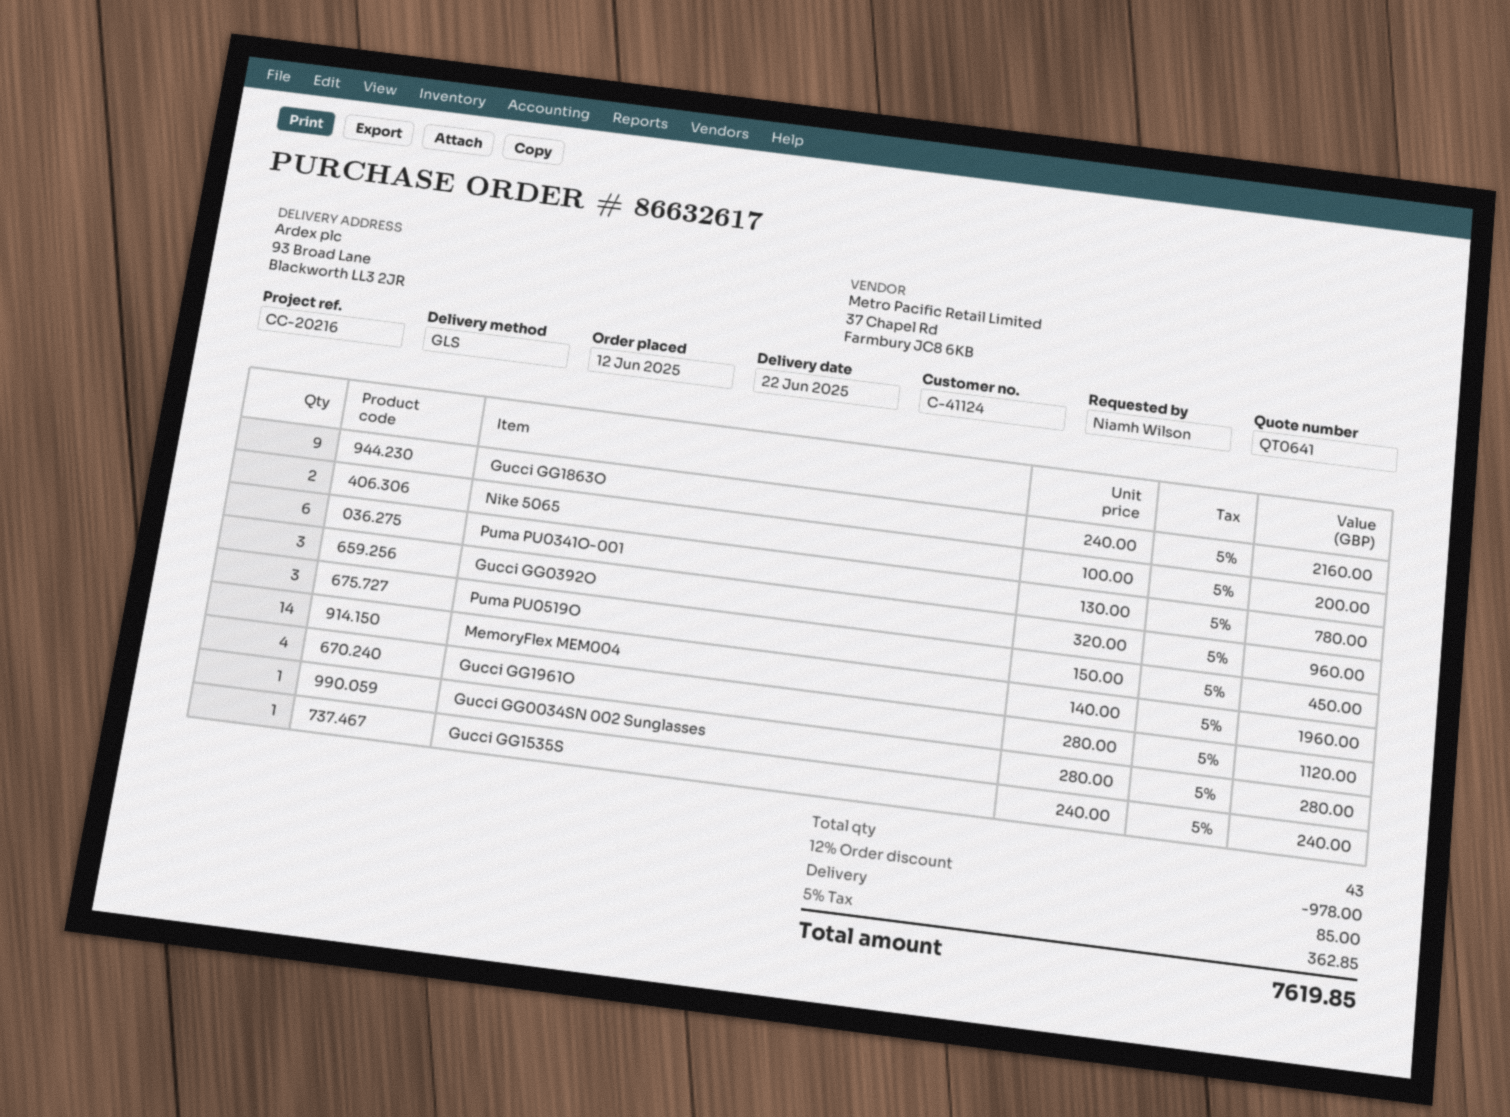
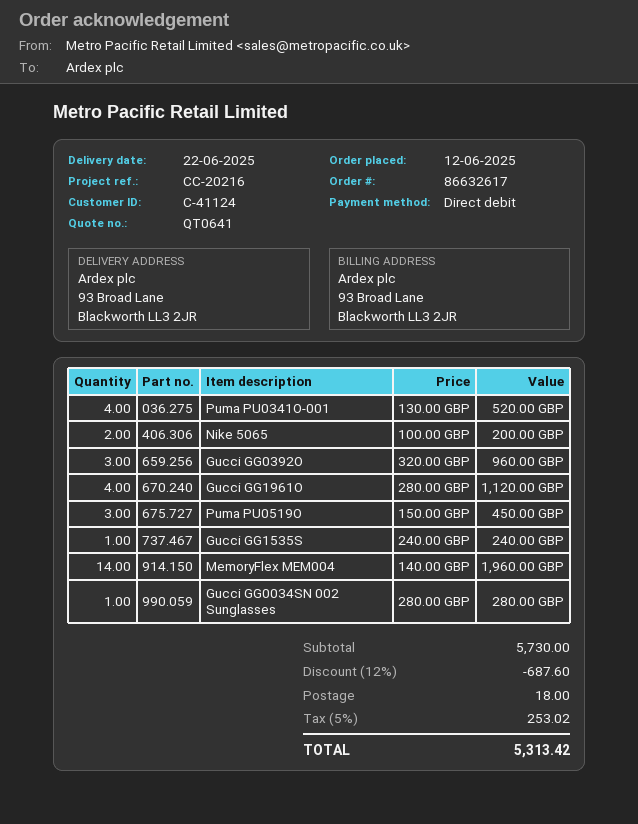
Gucci GG1863O: 9 x 240.00 = 2160.00 -> none
Puma PU0341O-001: 6 x 130.00 = 780.00 -> 4 x 130.00 = 520.00
discount: 12% = 978.00 -> 12% = 687.60
shipping: 85.00 -> 18.00
tax: 5% = 362.85 -> 5% = 253.02
total: 7619.85 -> 5313.42

